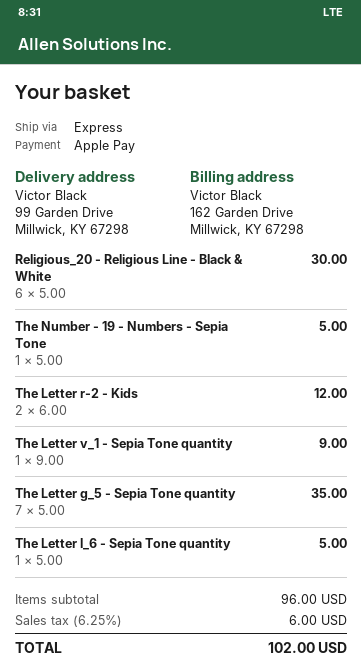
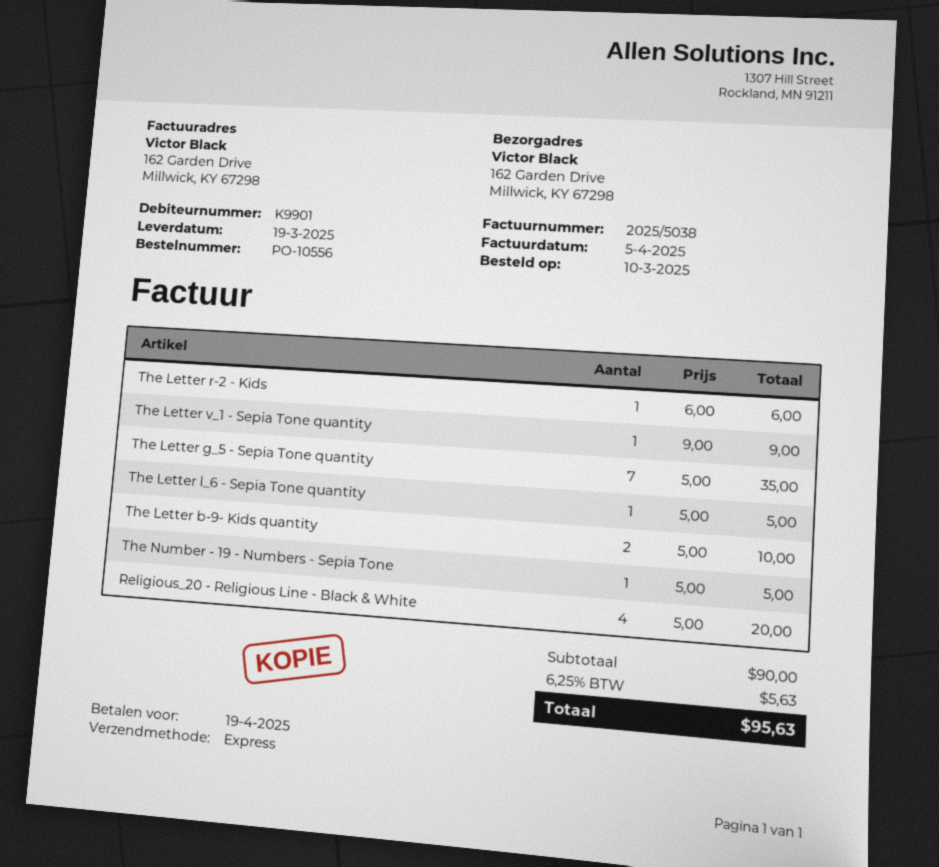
ship to: 99 Garden Drive, Millwick, KY 67298 -> 162 Garden Drive, Millwick, KY 67298
Religious_20 - Religious Line - Black & White: 6 x 5.00 = 30.00 -> 4 x 5.00 = 20.00
The Letter r-2 - Kids: 2 x 6.00 = 12.00 -> 1 x 6.00 = 6.00
The Letter b-9- Kids quantity: none -> 2 x 5.00 = 10.00
subtotal: 96.00 -> 90.00
tax: 6.25% = 6.00 -> 6.25% = 5.63
total: 102.00 -> 95.63

